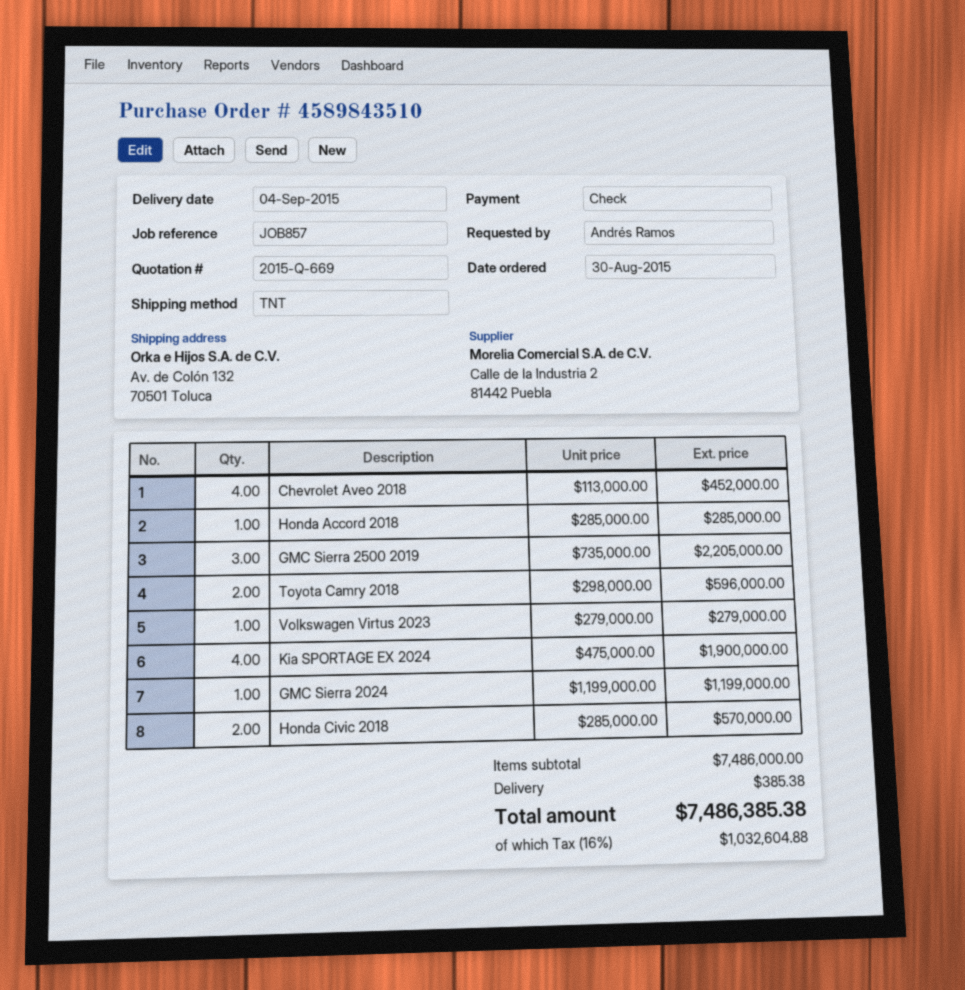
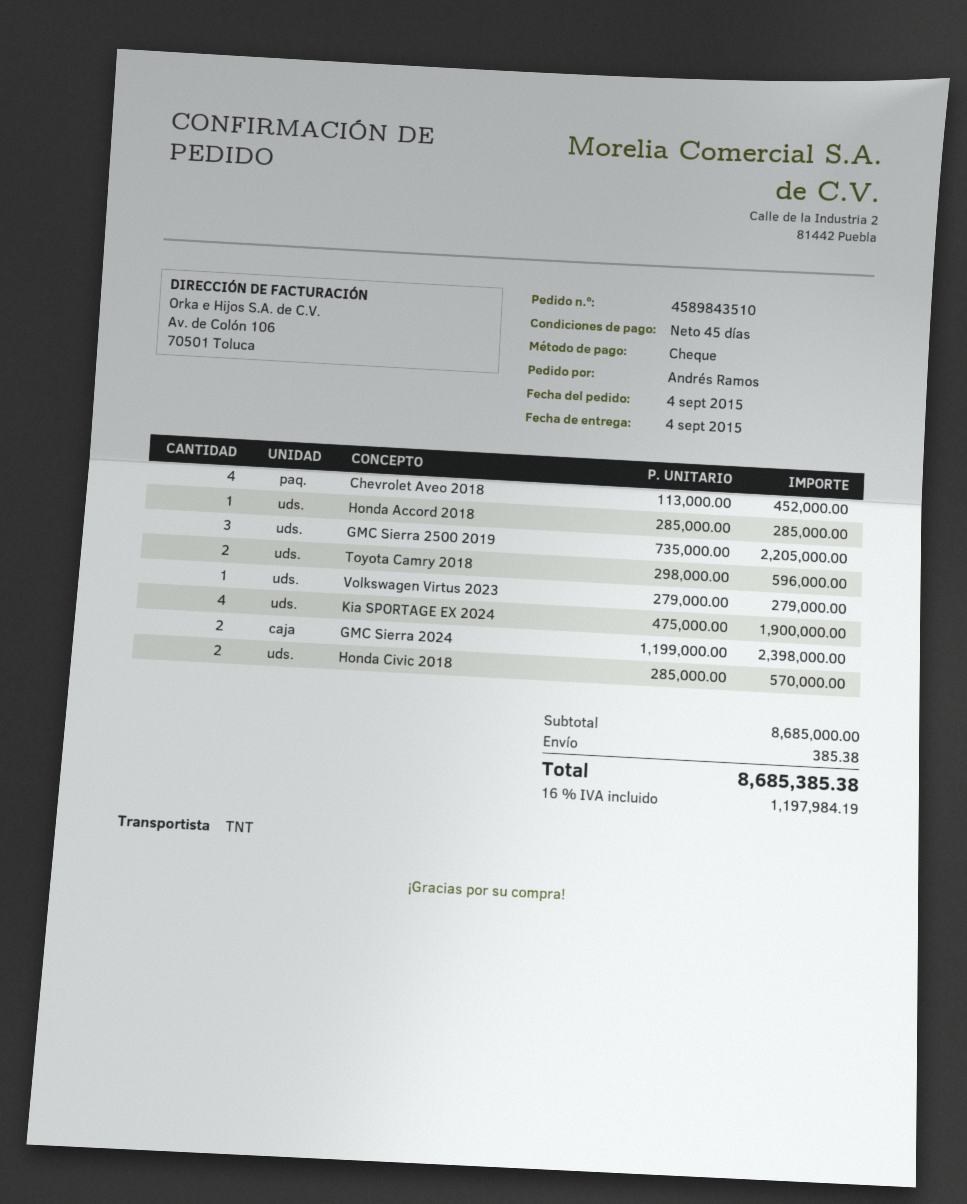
order date: 2015-08-30 -> 2015-09-04
GMC Sierra 2024: 1 x 1199000.00 = 1199000.00 -> 2 x 1199000.00 = 2398000.00
subtotal: 7486000.00 -> 8685000.00
tax: 16% = 1032604.88 -> 16% = 1197984.19
total: 7486385.38 -> 8685385.38

